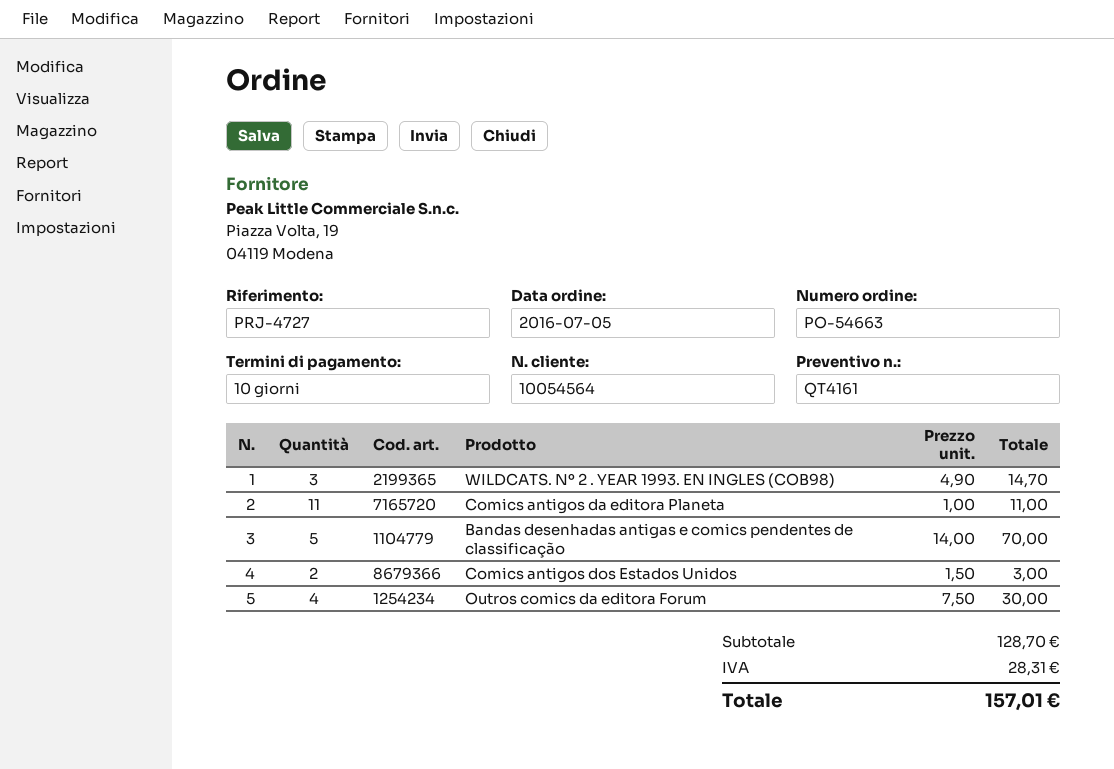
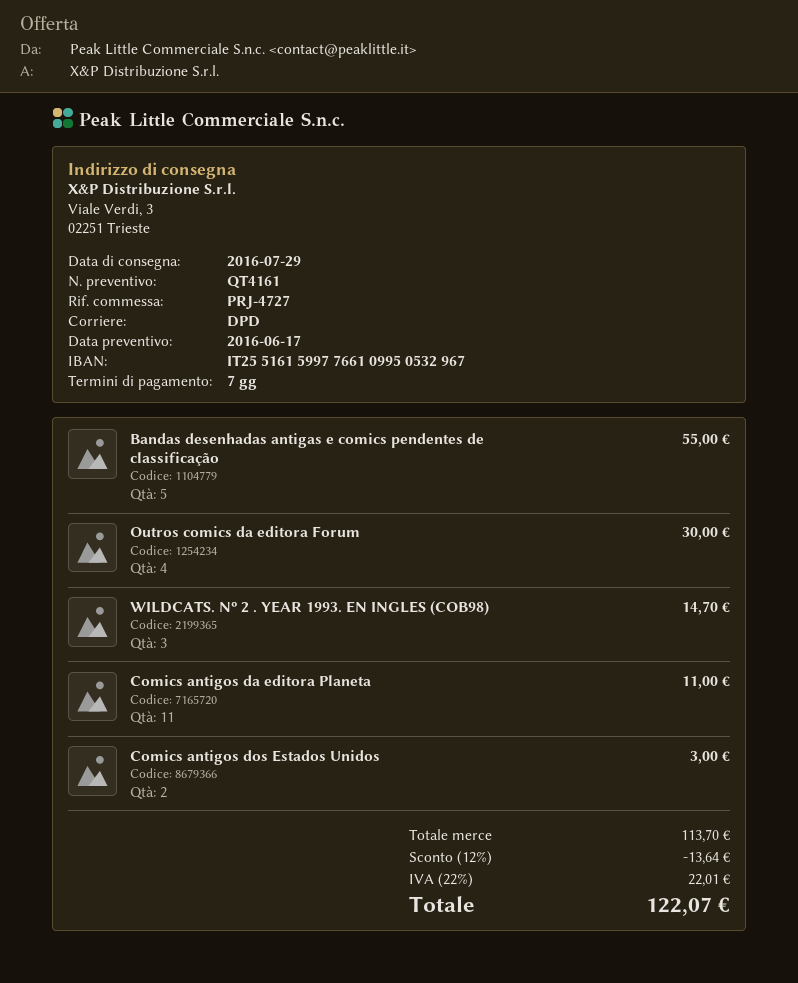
payment terms: 10 days -> 7 days
Bandas desenhadas antigas e comics pendentes de classificação: 5 for 70.00 -> 5 for 55.00
subtotal: 128.70 -> 113.70
discount: none -> 12% = 13.64
tax: 28.31 -> 22.01
total: 157.01 -> 122.07

